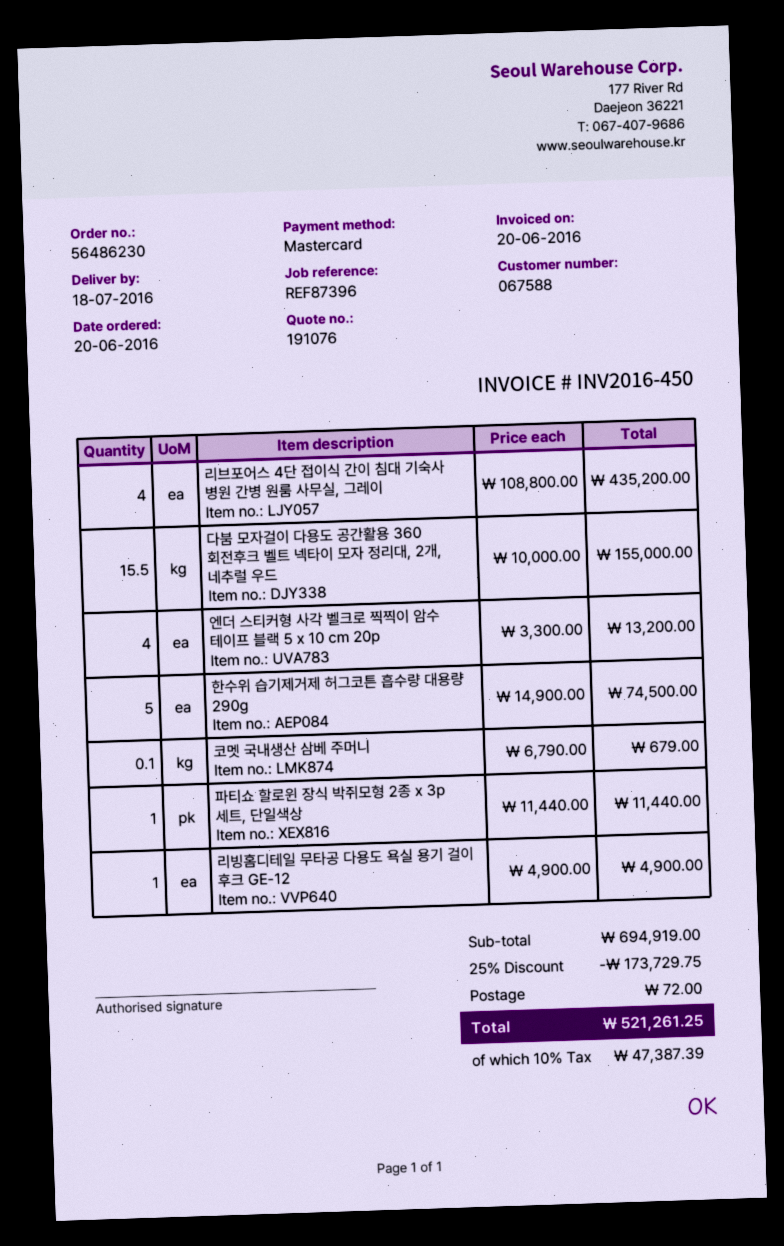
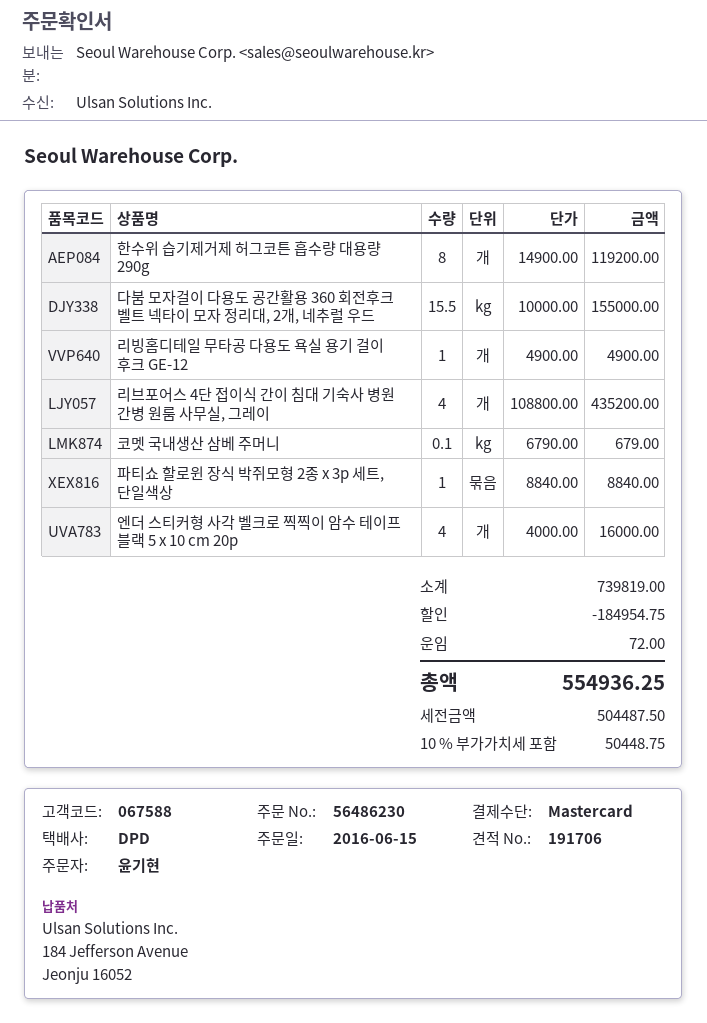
quote number: 191076 -> 191706
order date: 2016-06-20 -> 2016-06-15
엔더 스티커형 사각 벨크로 찍찍이 암수 테이프 블랙 5 x 10 cm 20p: 4 x 3300.00 = 13200.00 -> 4 x 4000.00 = 16000.00
한수위 습기제거제 허그코튼 흡수량 대용량 290g: 5 x 14900.00 = 74500.00 -> 8 x 14900.00 = 119200.00
파티쇼 할로윈 장식 박쥐모형 2종 x 3p 세트, 단일색상: 1 x 11440.00 = 11440.00 -> 1 x 8840.00 = 8840.00
subtotal: 694919.00 -> 739819.00
discount: 173729.75 -> 184954.75
tax: 10% = 47387.39 -> 10% = 50448.75
total: 521261.25 -> 554936.25

